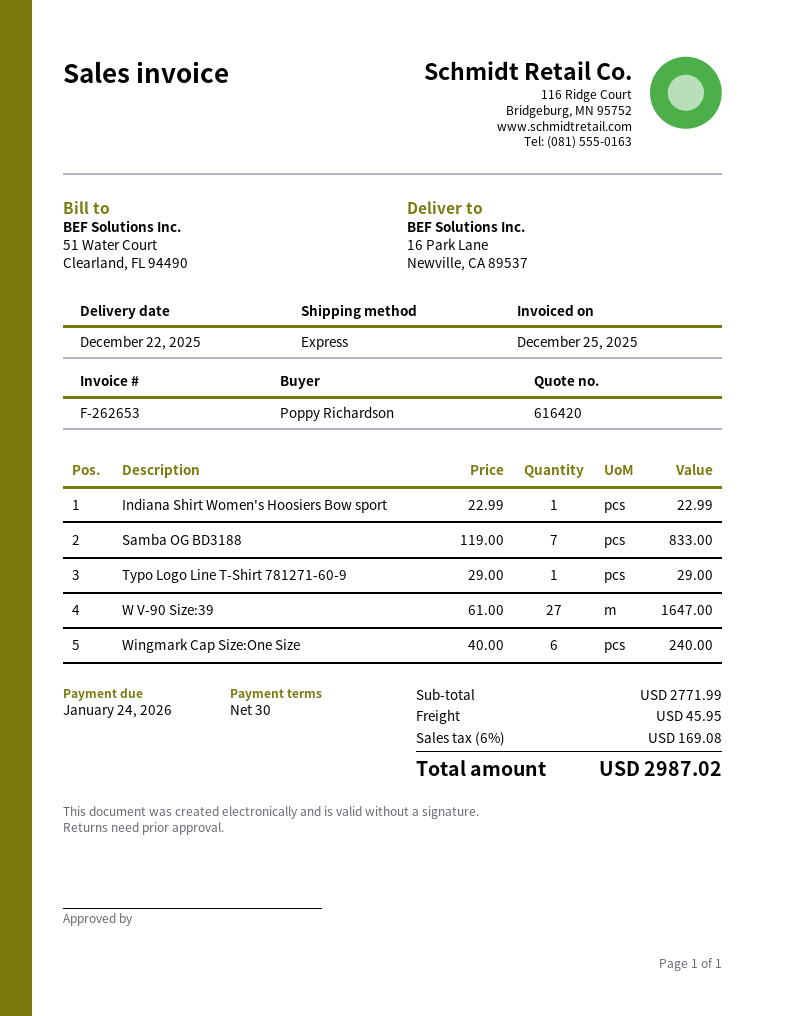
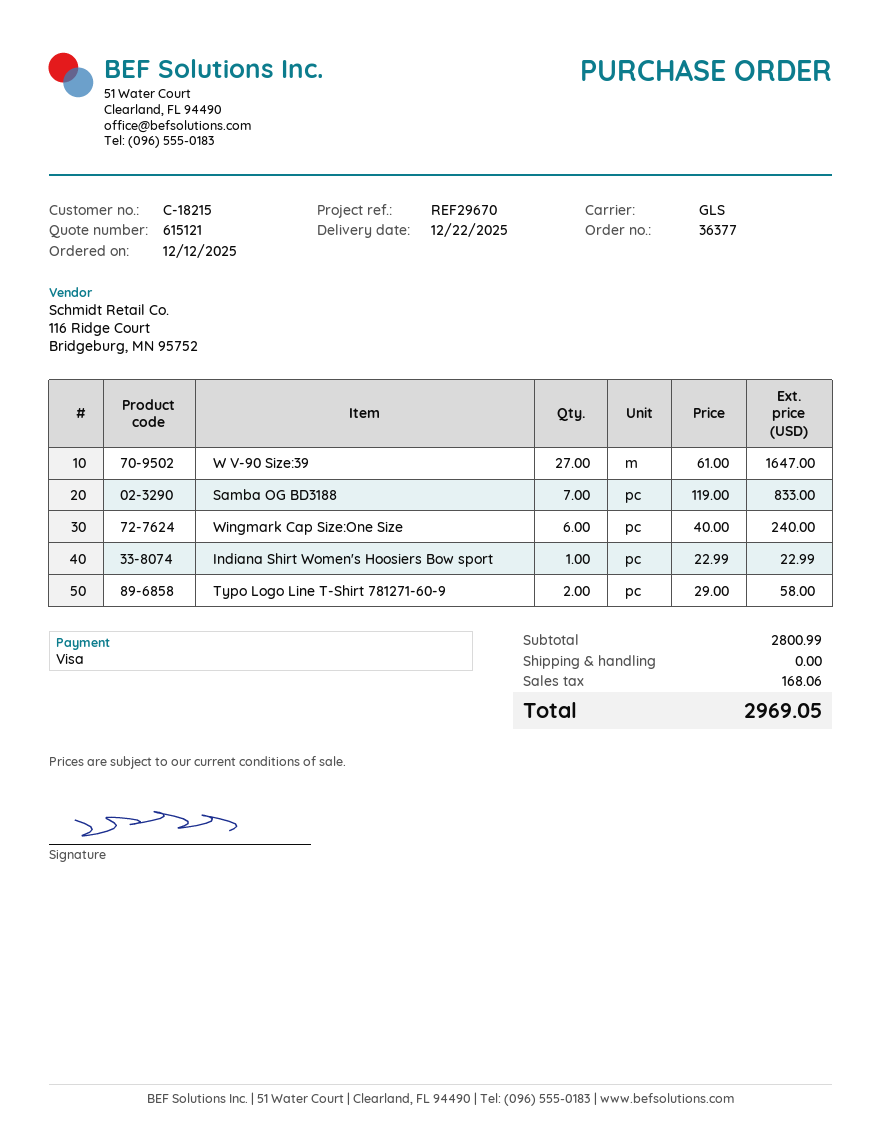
quote number: 616420 -> 615121
shipping method: express -> GLS
Typo Logo Line T-Shirt 781271-60-9: 1 x 29.00 = 29.00 -> 2 x 29.00 = 58.00
subtotal: 2771.99 -> 2800.99
shipping: 45.95 -> 0.00
tax: 169.08 -> 168.06
total: 2987.02 -> 2969.05

